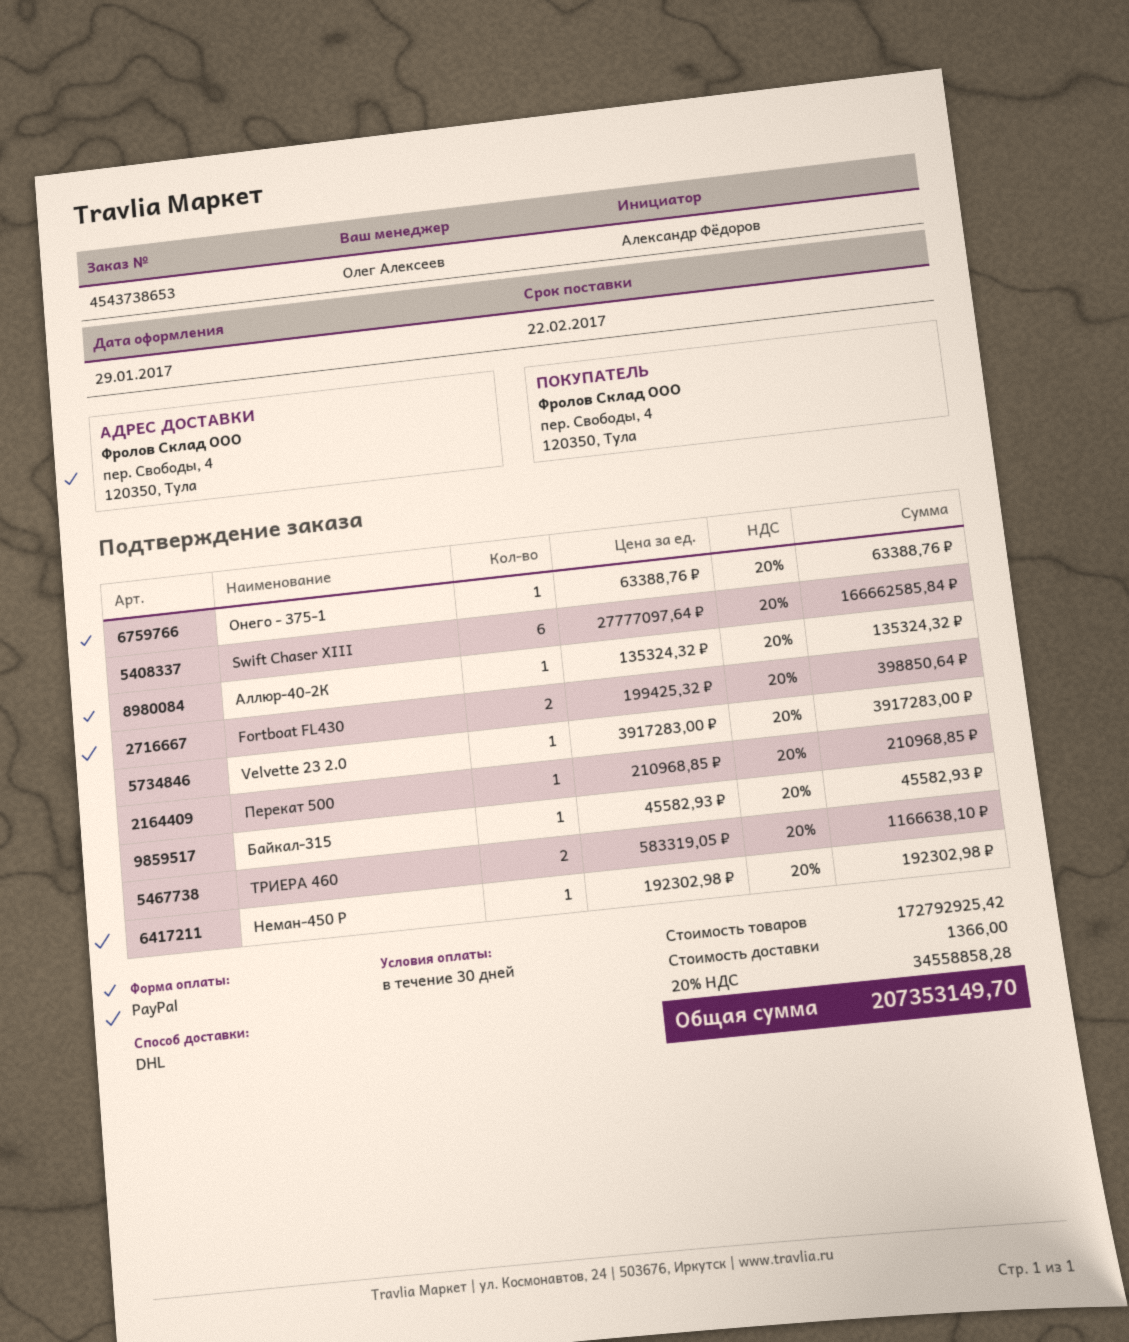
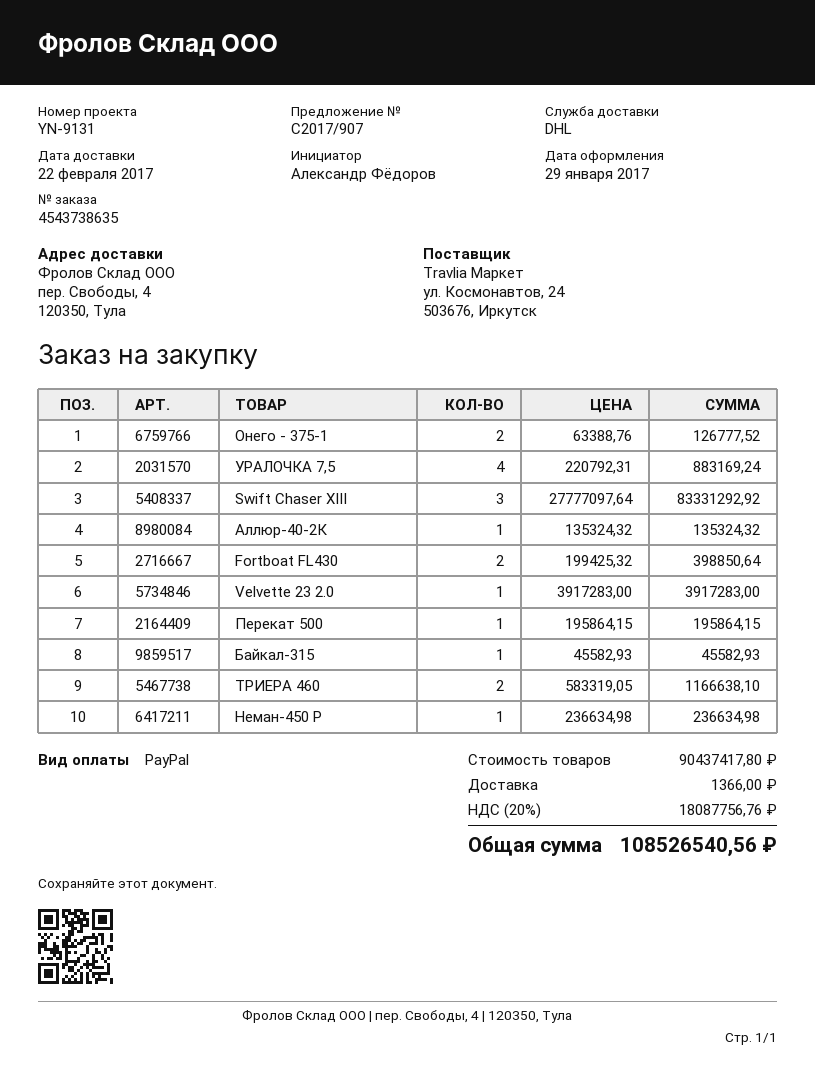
order number: 4543738653 -> 4543738635
Онего - 375-1: 1 x 63388.76 = 63388.76 -> 2 x 63388.76 = 126777.52
Swift Chaser XIII: 6 x 27777097.64 = 166662585.84 -> 3 x 27777097.64 = 83331292.92
Перекат 500: 1 x 210968.85 = 210968.85 -> 1 x 195864.15 = 195864.15
Неман-450 Р: 1 x 192302.98 = 192302.98 -> 1 x 236634.98 = 236634.98
УРАЛОЧКА 7,5: none -> 4 x 220792.31 = 883169.24
subtotal: 172792925.42 -> 90437417.80
tax: 20% = 34558858.28 -> 20% = 18087756.76
total: 207353149.70 -> 108526540.56

